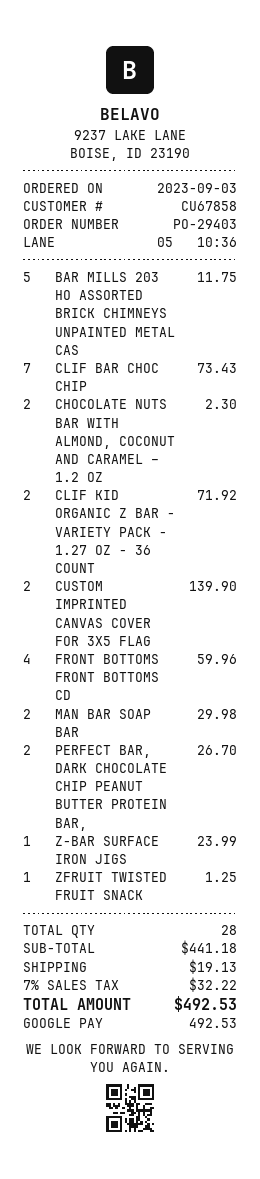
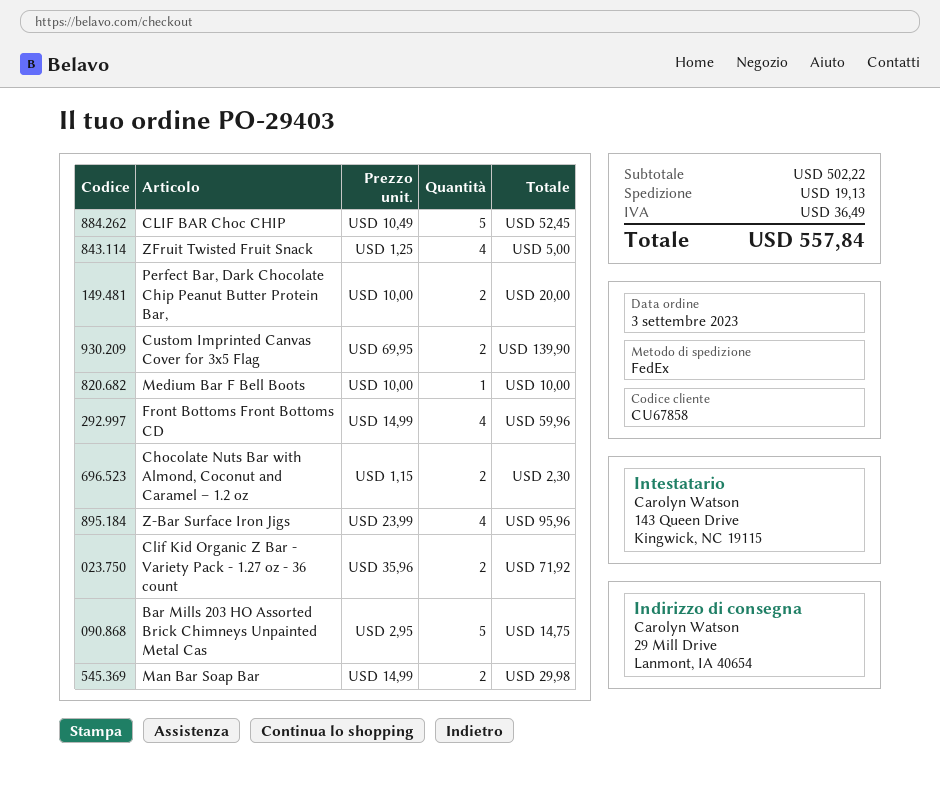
BAR MILLS 203 HO ASSORTED BRICK CHIMNEYS UNPAINTED METAL CAS: 5 for 11.75 -> 5 for 14.75
CLIF BAR CHOC CHIP: 7 for 73.43 -> 5 for 52.45
PERFECT BAR, DARK CHOCOLATE CHIP PEANUT BUTTER PROTEIN BAR,: 2 for 26.70 -> 2 for 20.00
Z-BAR SURFACE IRON JIGS: 1 for 23.99 -> 4 for 95.96
ZFRUIT TWISTED FRUIT SNACK: 1 for 1.25 -> 4 for 5.00
Medium Bar F Bell Boots: none -> 1 for 10.00
subtotal: 441.18 -> 502.22
tax: 32.22 -> 36.49
total: 492.53 -> 557.84

